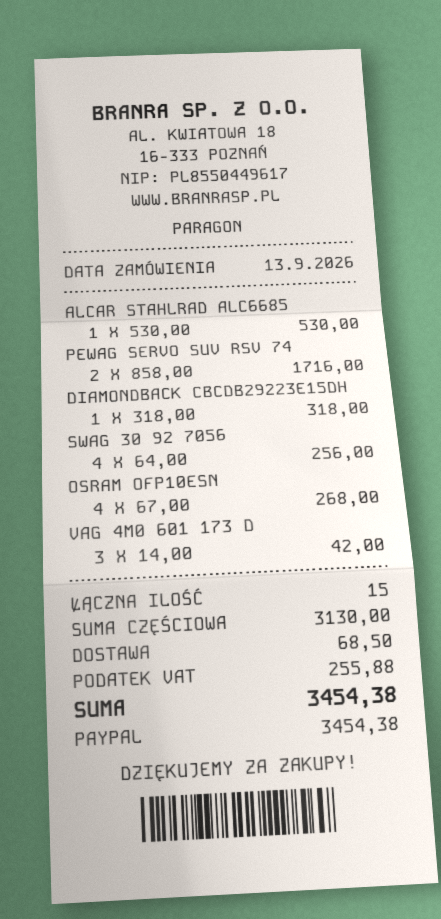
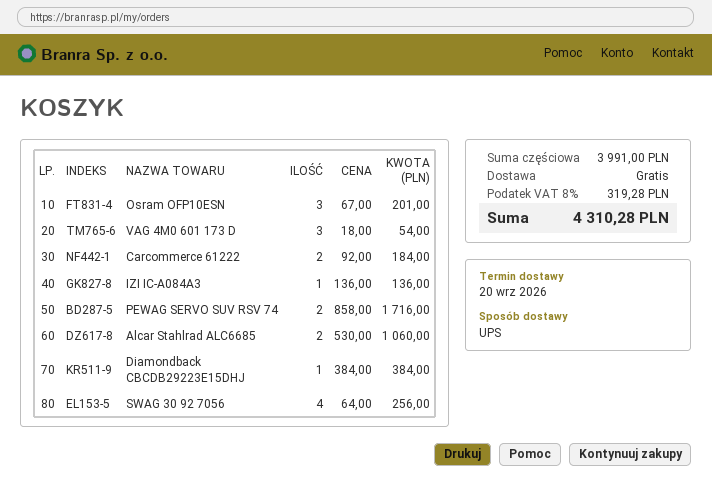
ALCAR STAHLRAD ALC6685: 1 x 530.00 = 530.00 -> 2 x 530.00 = 1060.00
DIAMONDBACK CBCDB29223E15DH: 1 x 318.00 = 318.00 -> 1 x 384.00 = 384.00
OSRAM OFP10ESN: 4 x 67.00 = 268.00 -> 3 x 67.00 = 201.00
VAG 4M0 601 173 D: 3 x 14.00 = 42.00 -> 3 x 18.00 = 54.00
Carcommerce 61222: none -> 2 x 92.00 = 184.00
IZI IC-A084A3: none -> 1 x 136.00 = 136.00
subtotal: 3130.00 -> 3991.00
shipping: 68.50 -> 0.00
tax: 255.88 -> 319.28
total: 3454.38 -> 4310.28

